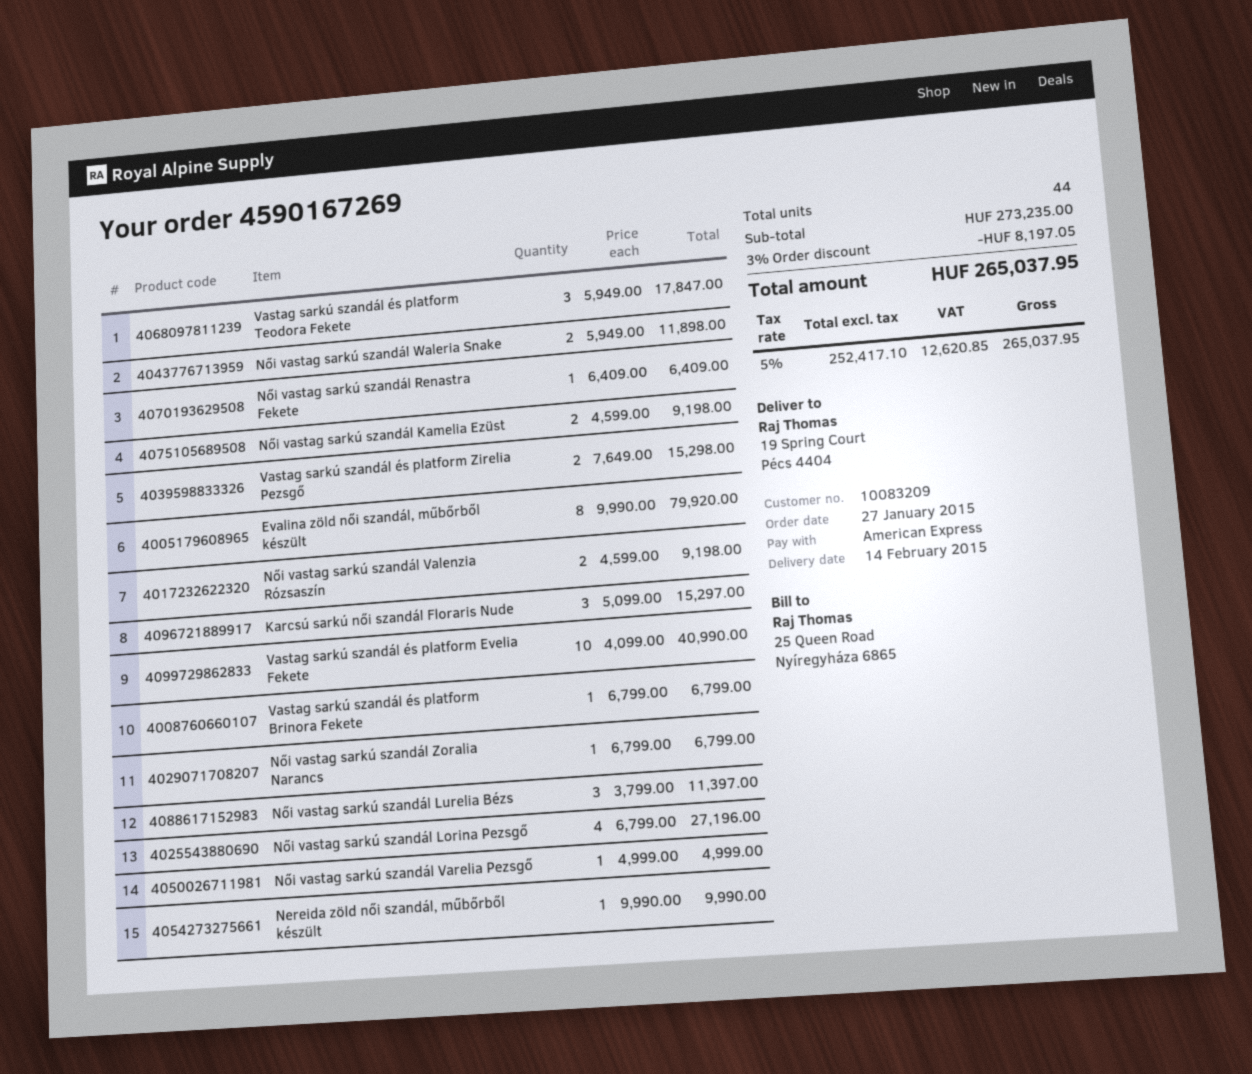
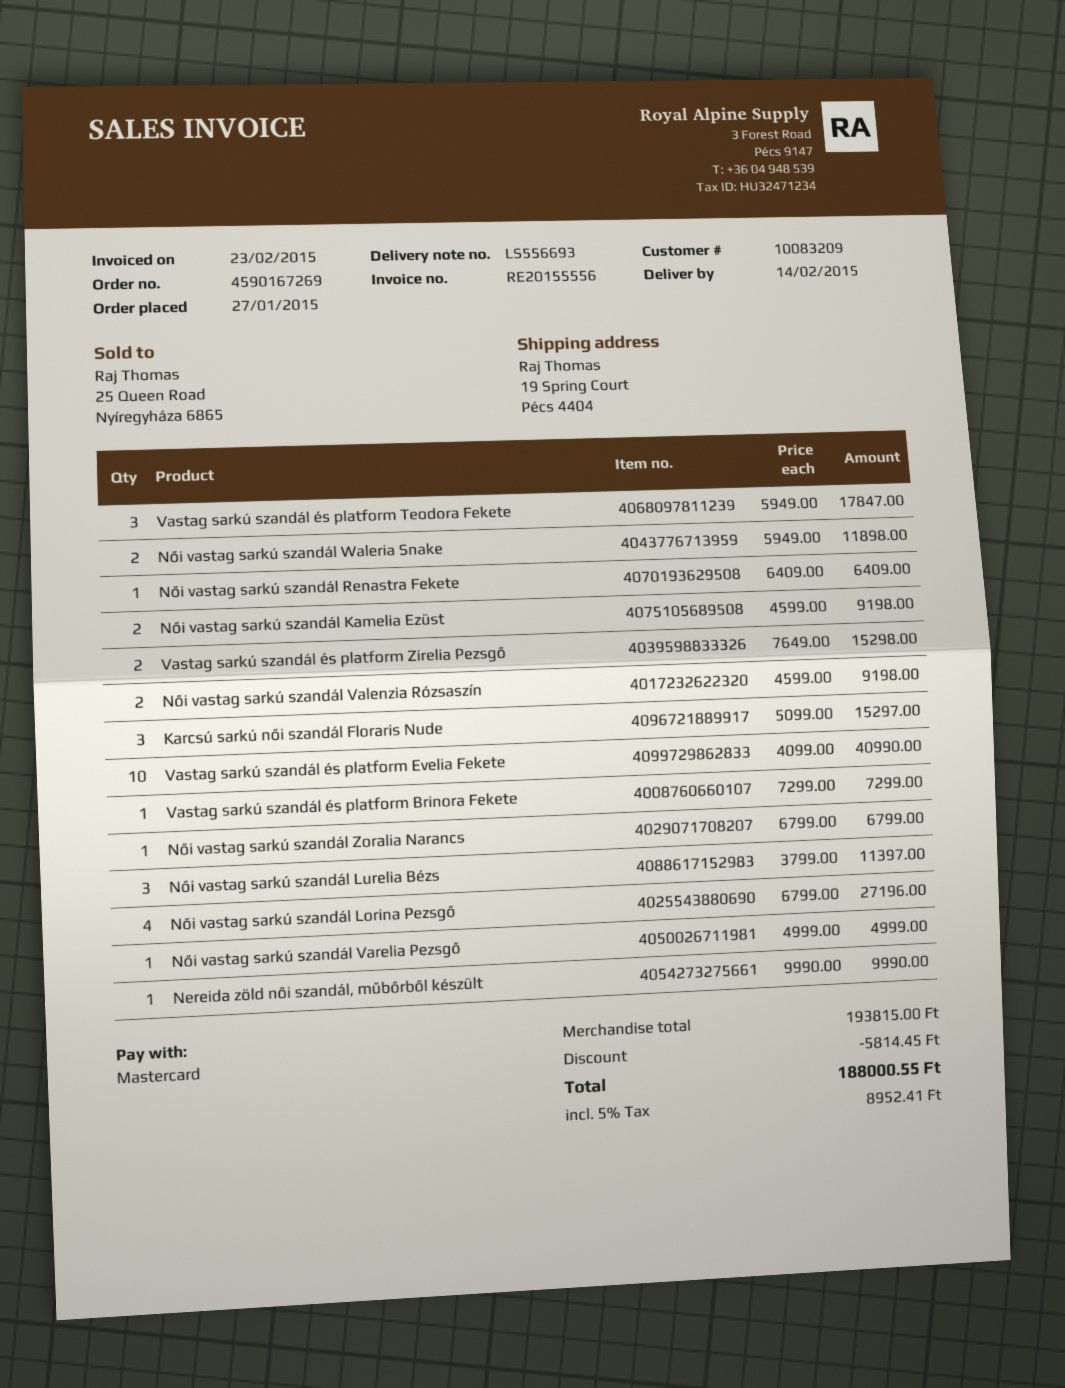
payment method: American Express -> Mastercard
Evalina zöld női szandál, műbőrből készült: 8 x 9990.00 = 79920.00 -> none
Vastag sarkú szandál és platform Brinora Fekete: 1 x 6799.00 = 6799.00 -> 1 x 7299.00 = 7299.00
subtotal: 273235.00 -> 193815.00
discount: 8197.05 -> 5814.45
tax: 5% = 12620.85 -> 5% = 8952.41
total: 265037.95 -> 188000.55

